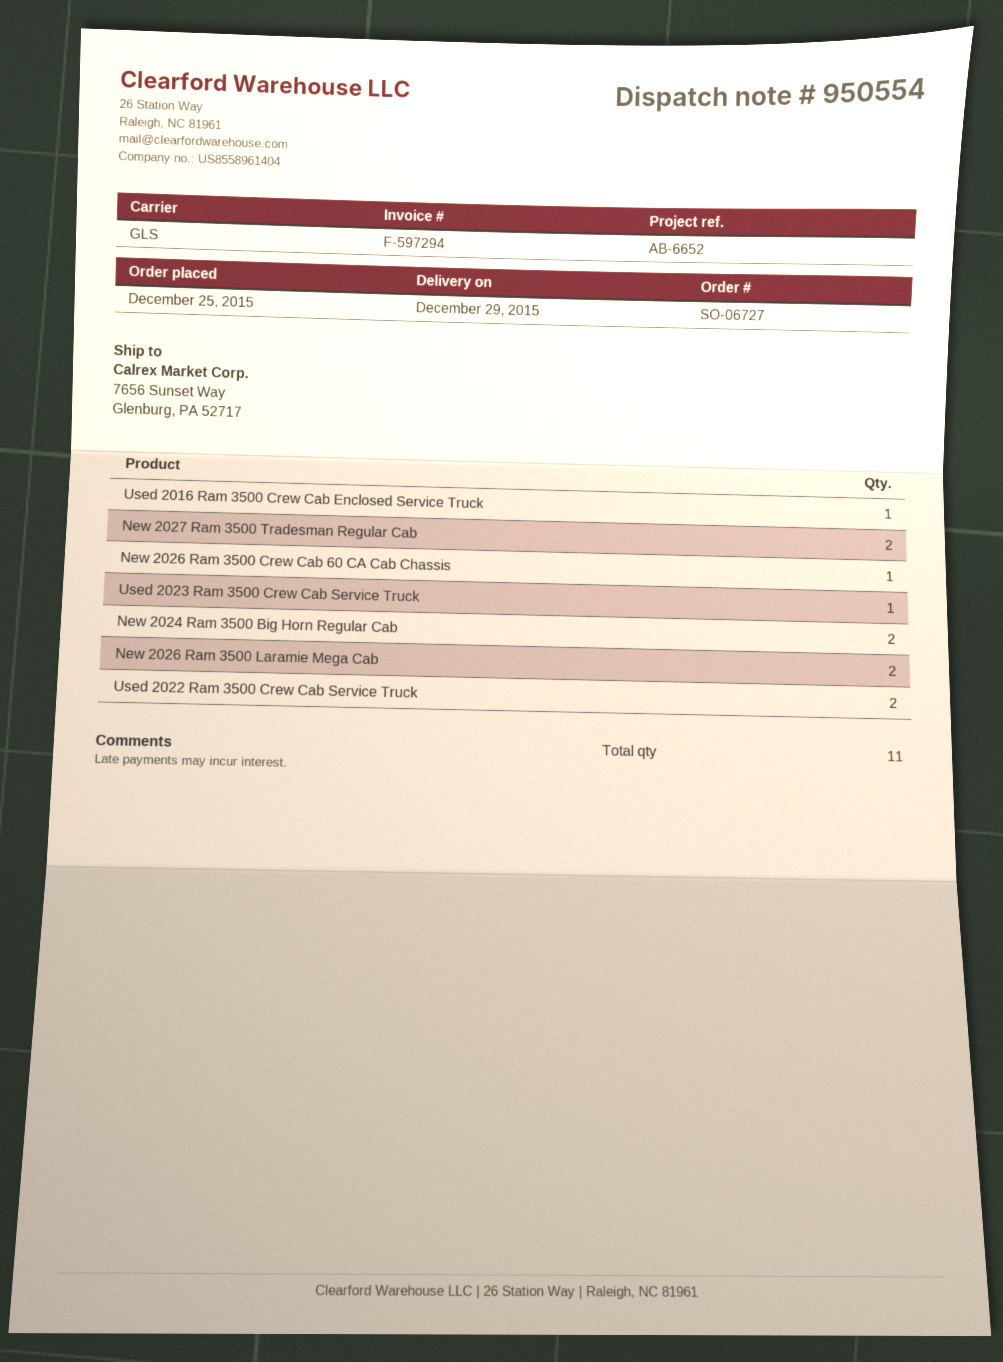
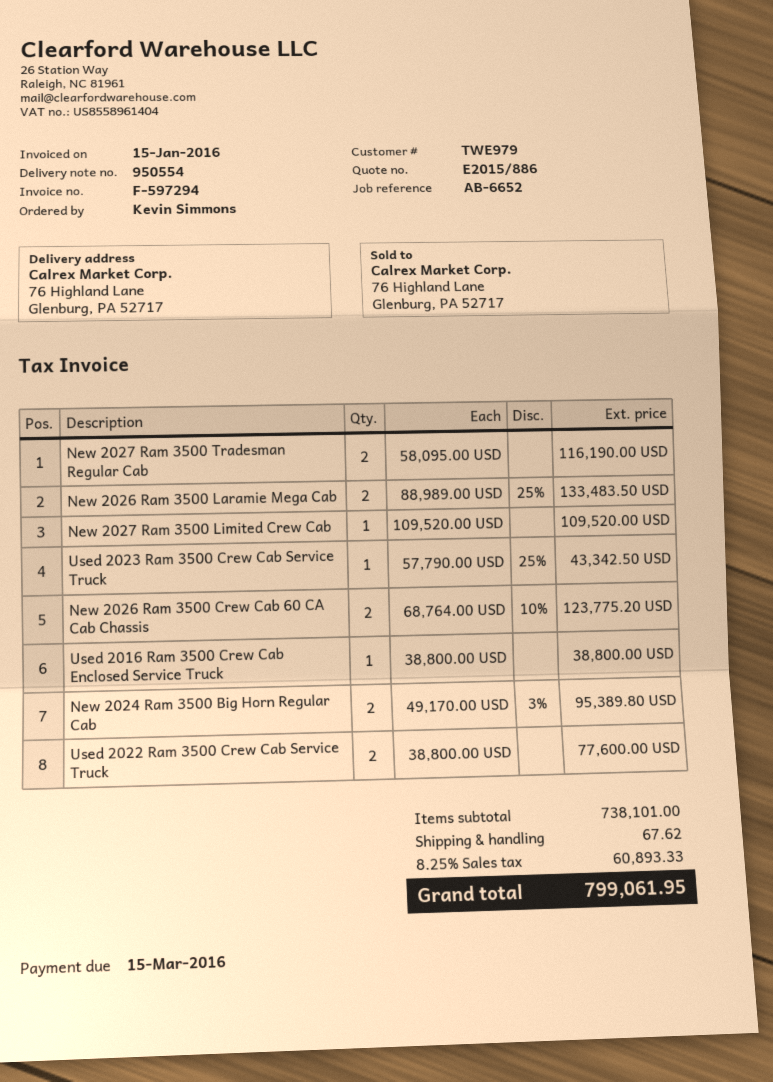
ship to: 7656 Sunset Way, Glenburg, PA 52717 -> 76 Highland Lane, Glenburg, PA 52717
New 2026 Ram 3500 Crew Cab 60 CA Cab Chassis: 1 -> 2
New 2027 Ram 3500 Limited Crew Cab: none -> 1

